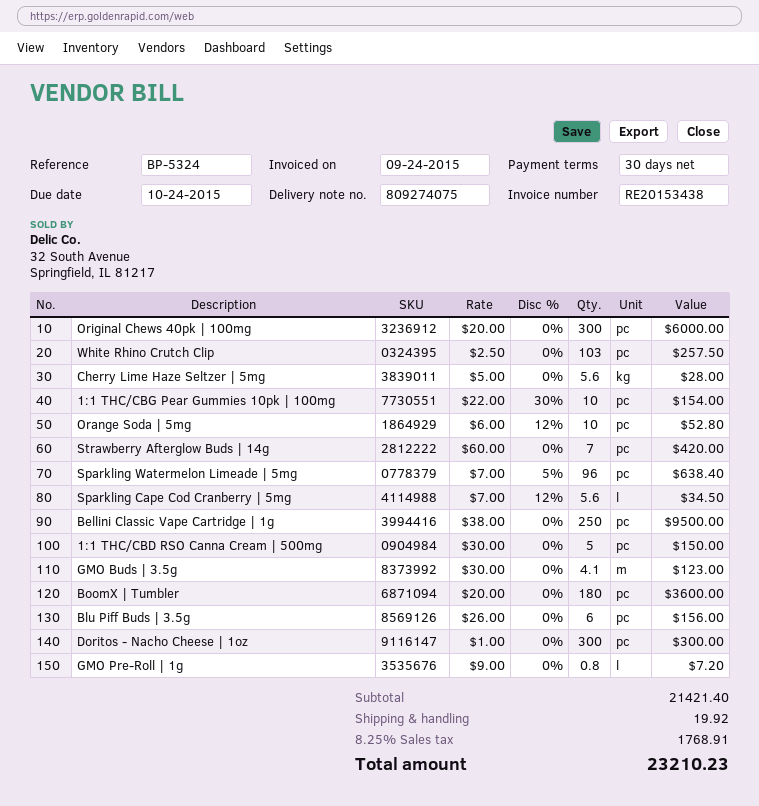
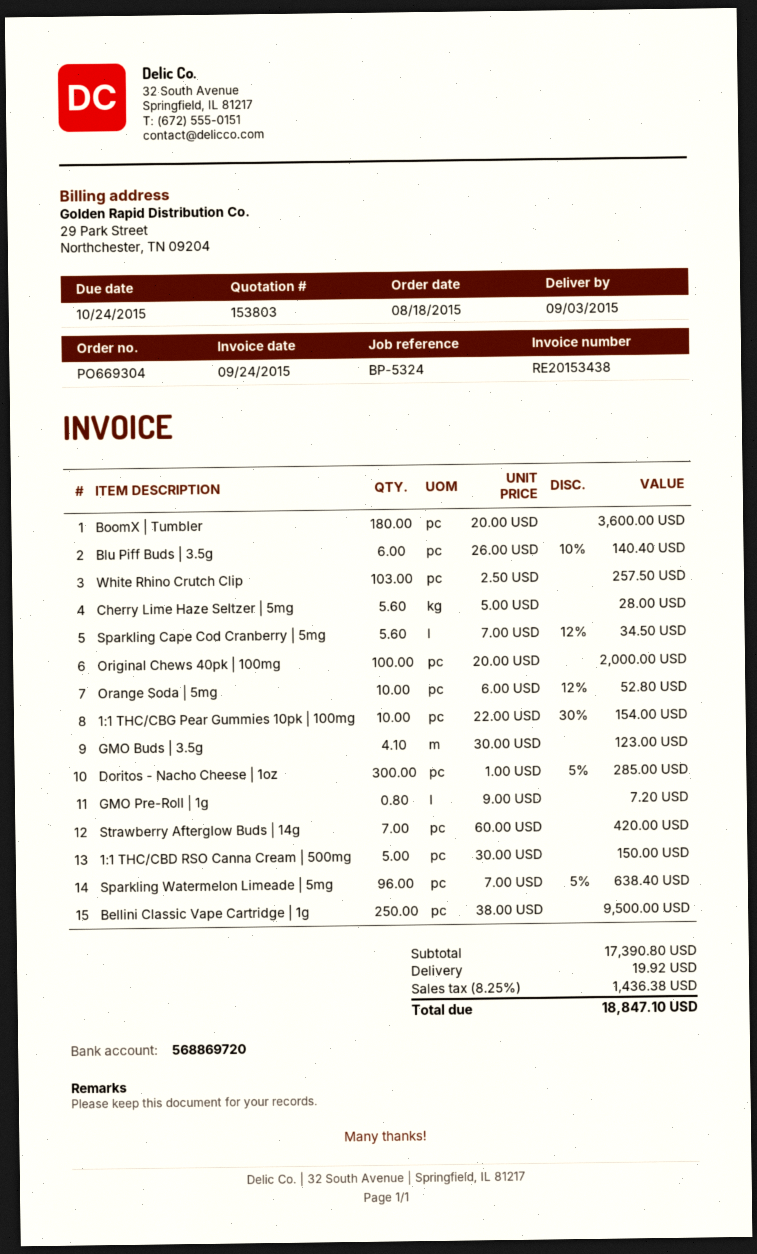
Original Chews 40pk | 100mg: 300 x 20.00 = 6000.00 -> 100 x 20.00 = 2000.00
Blu Piff Buds | 3.5g: 6 x 26.00 = 156.00 -> 6 x 26.00 - 10% = 140.40
Doritos - Nacho Cheese | 1oz: 300 x 1.00 = 300.00 -> 300 x 1.00 - 5% = 285.00
subtotal: 21421.40 -> 17390.80
tax: 8.25% = 1768.91 -> 8.25% = 1436.38
total: 23210.23 -> 18847.10

